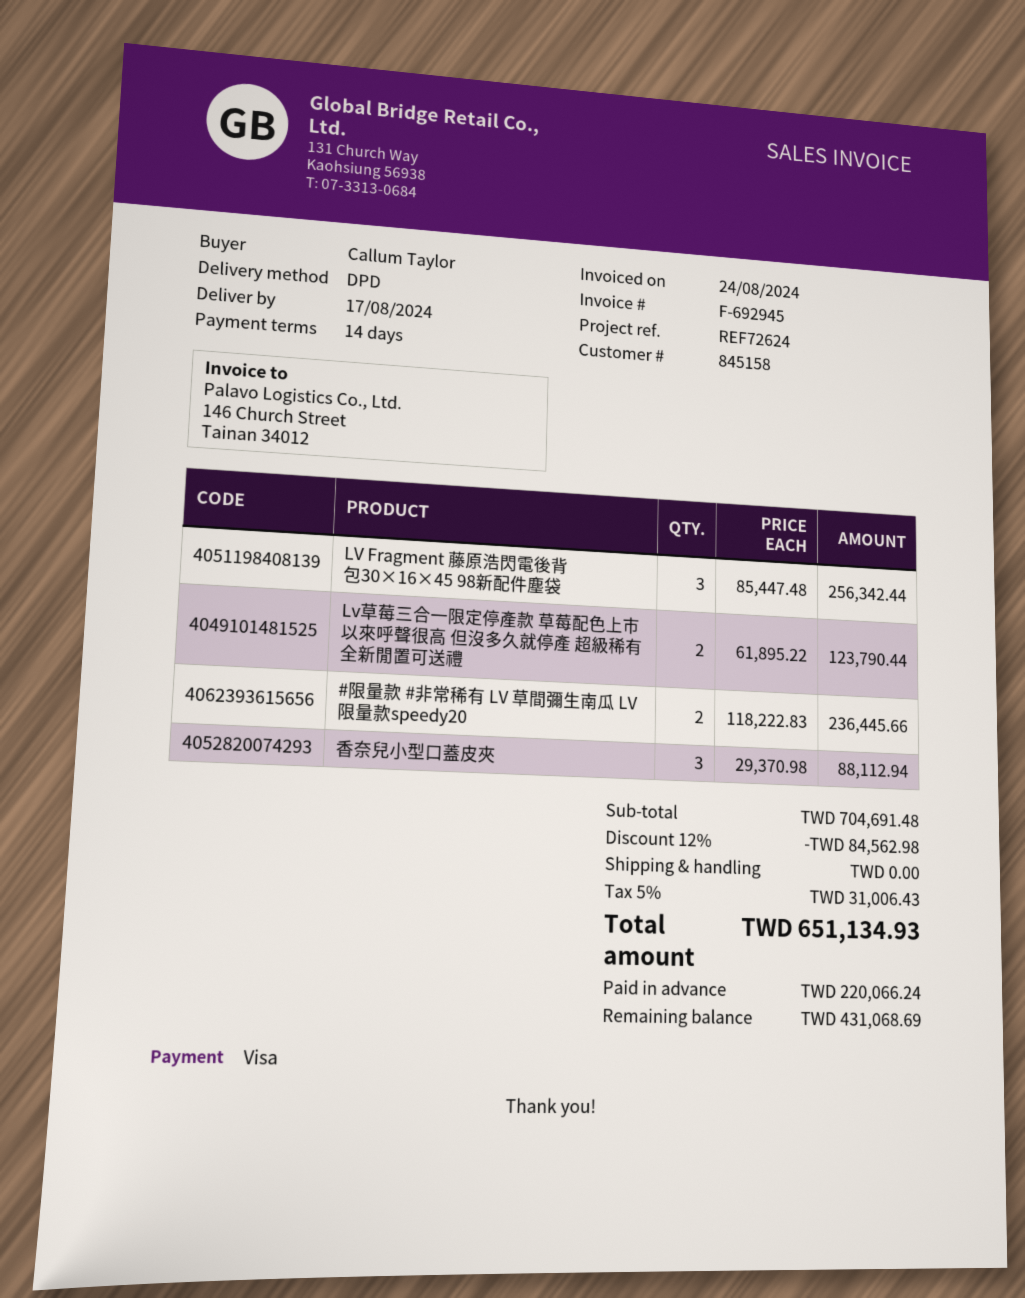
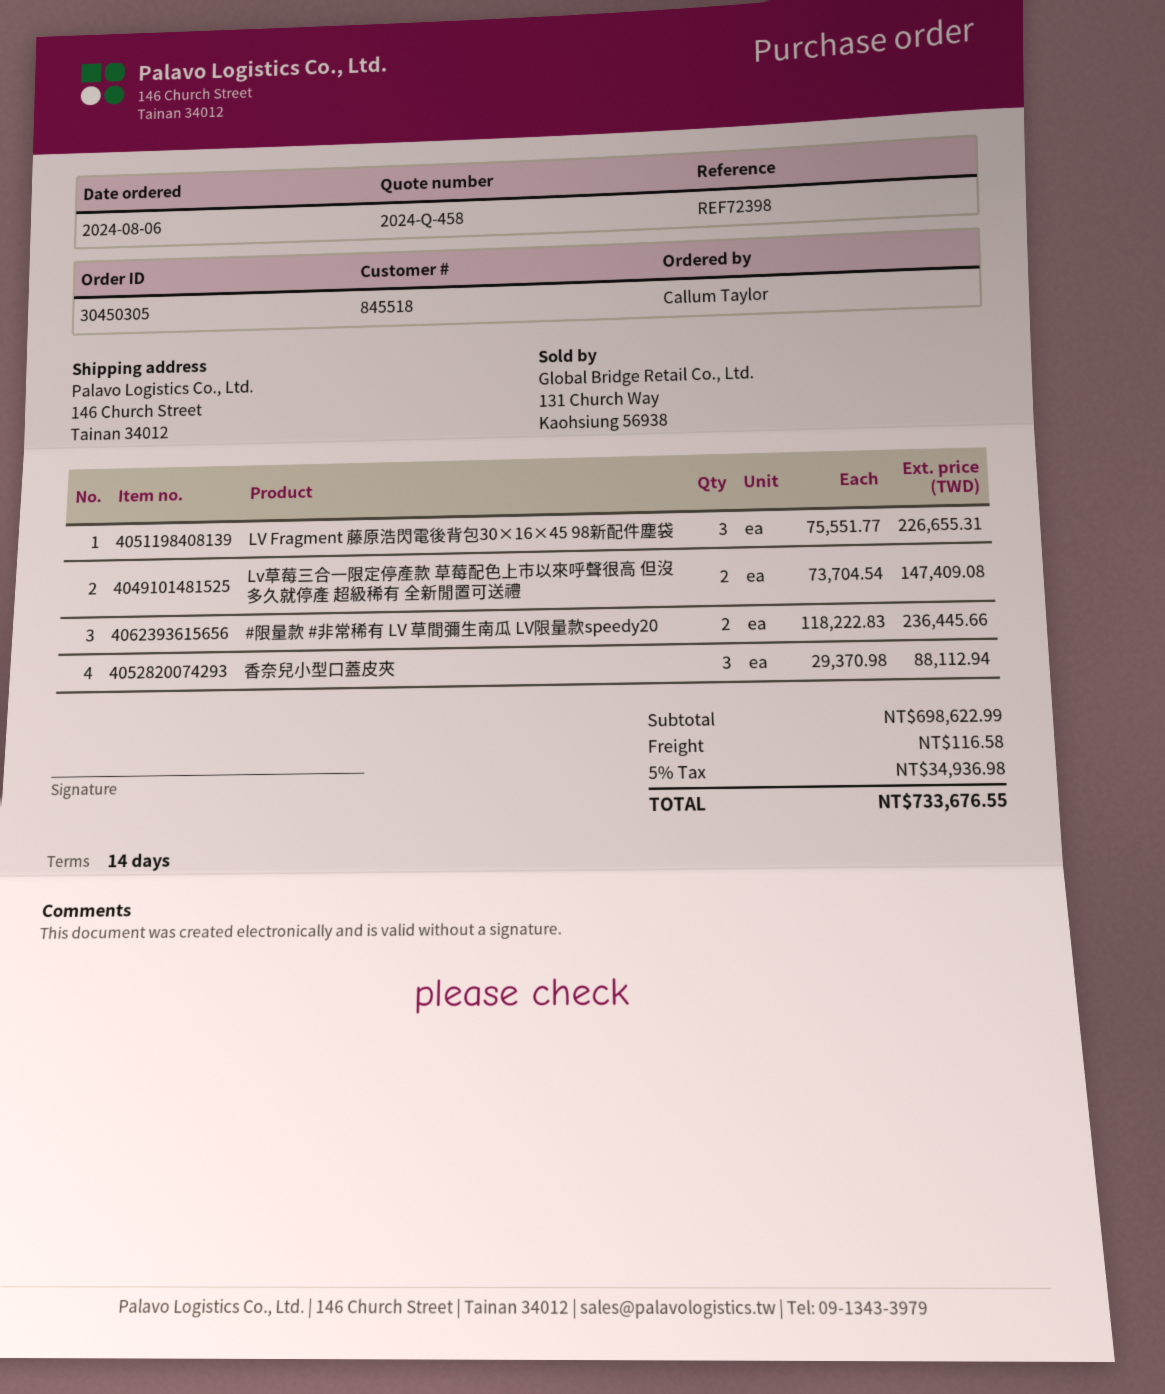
customer number: 845158 -> 845518
reference: REF72624 -> REF72398
LV Fragment 藤原浩閃電後背包30×16×45 98新配件塵袋: 3 x 85447.48 = 256342.44 -> 3 x 75551.77 = 226655.31
Lv草莓三合一限定停產款 草莓配色上市以來呼聲很高 但沒多久就停產 超級稀有 全新閒置可送禮: 2 x 61895.22 = 123790.44 -> 2 x 73704.54 = 147409.08
subtotal: 704691.48 -> 698622.99
discount: 12% = 84562.98 -> none
shipping: 0.00 -> 116.58
tax: 5% = 31006.43 -> 5% = 34936.98
total: 651134.93 -> 733676.55

